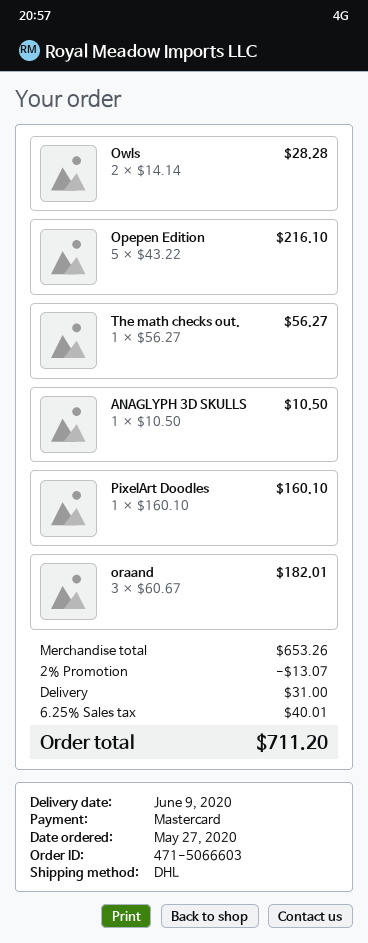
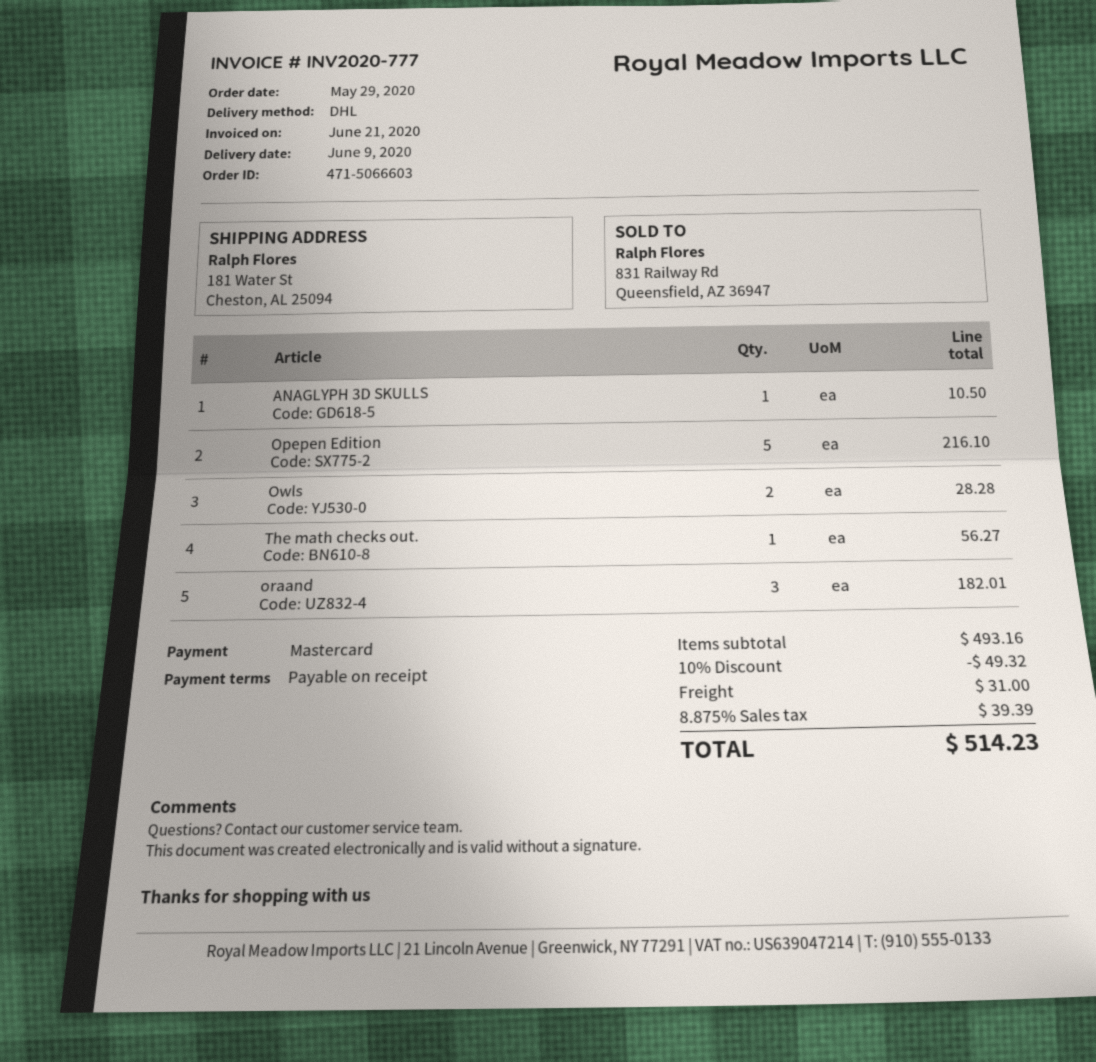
order date: 2020-05-27 -> 2020-05-29
PixelArt Doodles: 1 for 160.10 -> none
subtotal: 653.26 -> 493.16
discount: 2% = 13.07 -> 10% = 49.32
tax: 6.25% = 40.01 -> 8.875% = 39.39
total: 711.20 -> 514.23

